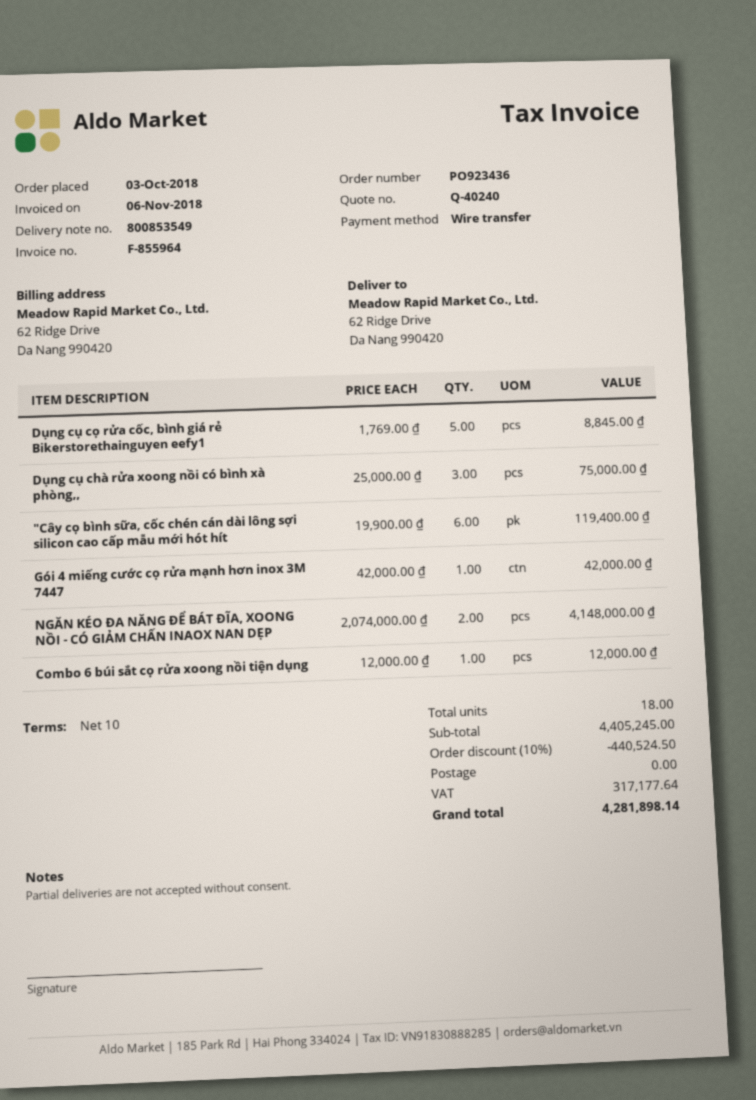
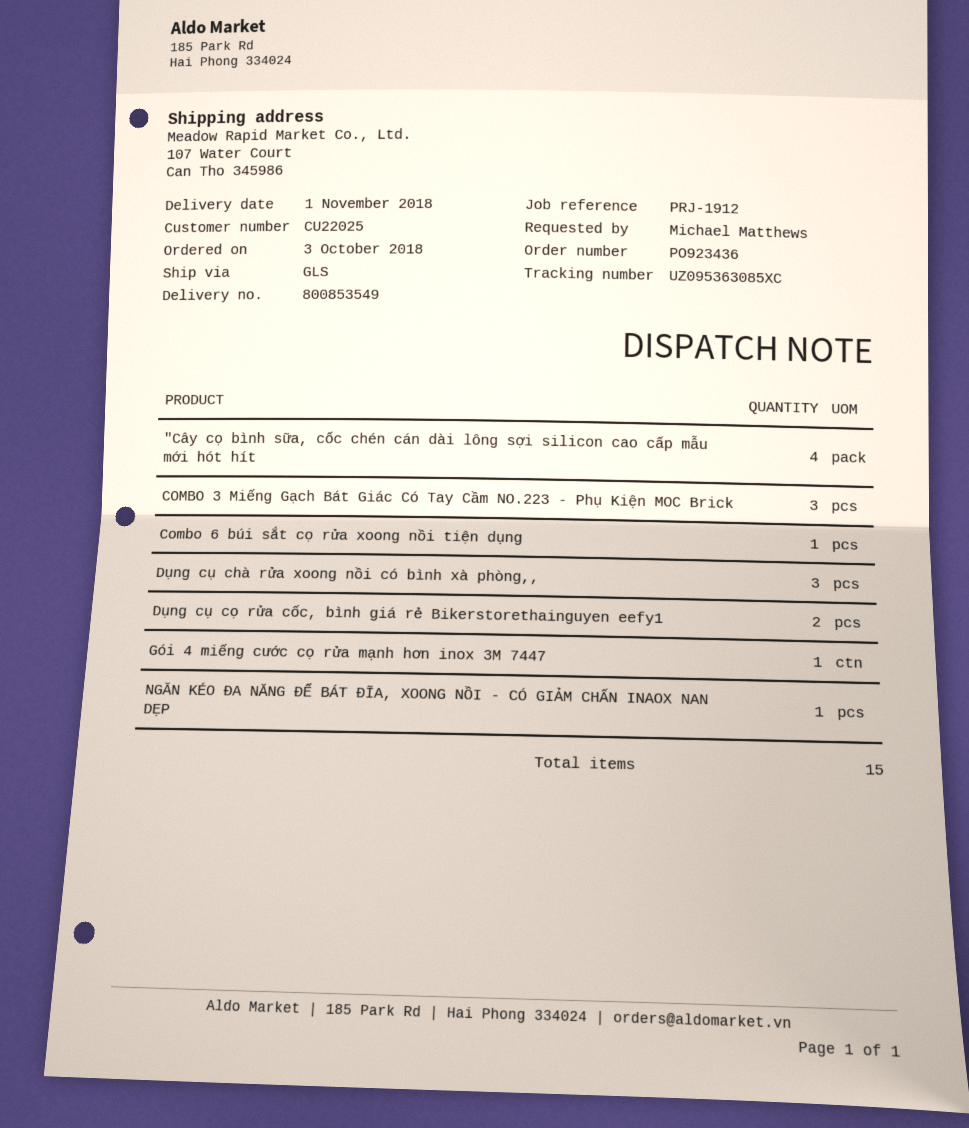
ship to: 62 Ridge Drive, Da Nang 990420 -> 107 Water Court, Can Tho 345986
Dụng cụ cọ rửa cốc, bình giá rẻ Bikerstorethainguyen eefy1: 5 -> 2
"Cây cọ bình sữa, cốc chén cán dài lông sợi silicon cao cấp mẫu mới hót hít: 6 -> 4
NGĂN KÉO ĐA NĂNG ĐỂ BÁT ĐĨA, XOONG NỒI - CÓ GIẢM CHẤN INAOX NAN DẸP: 2 -> 1
COMBO 3 Miếng Gạch Bát Giác Có Tay Cầm NO.223 - Phụ Kiện MOC Brick: none -> 3
total quantity: 18 -> 15

